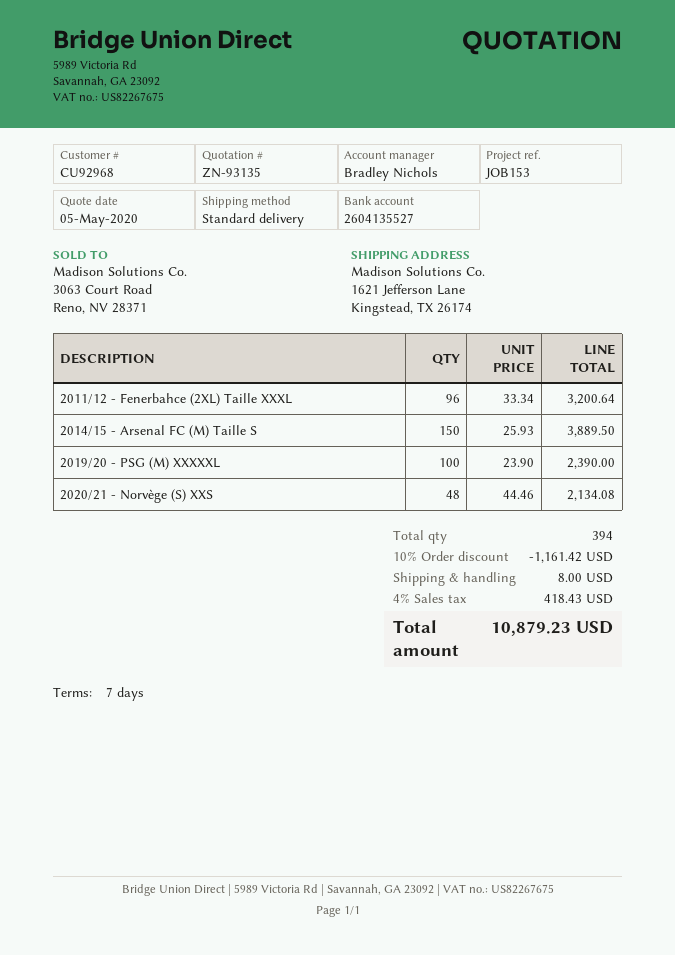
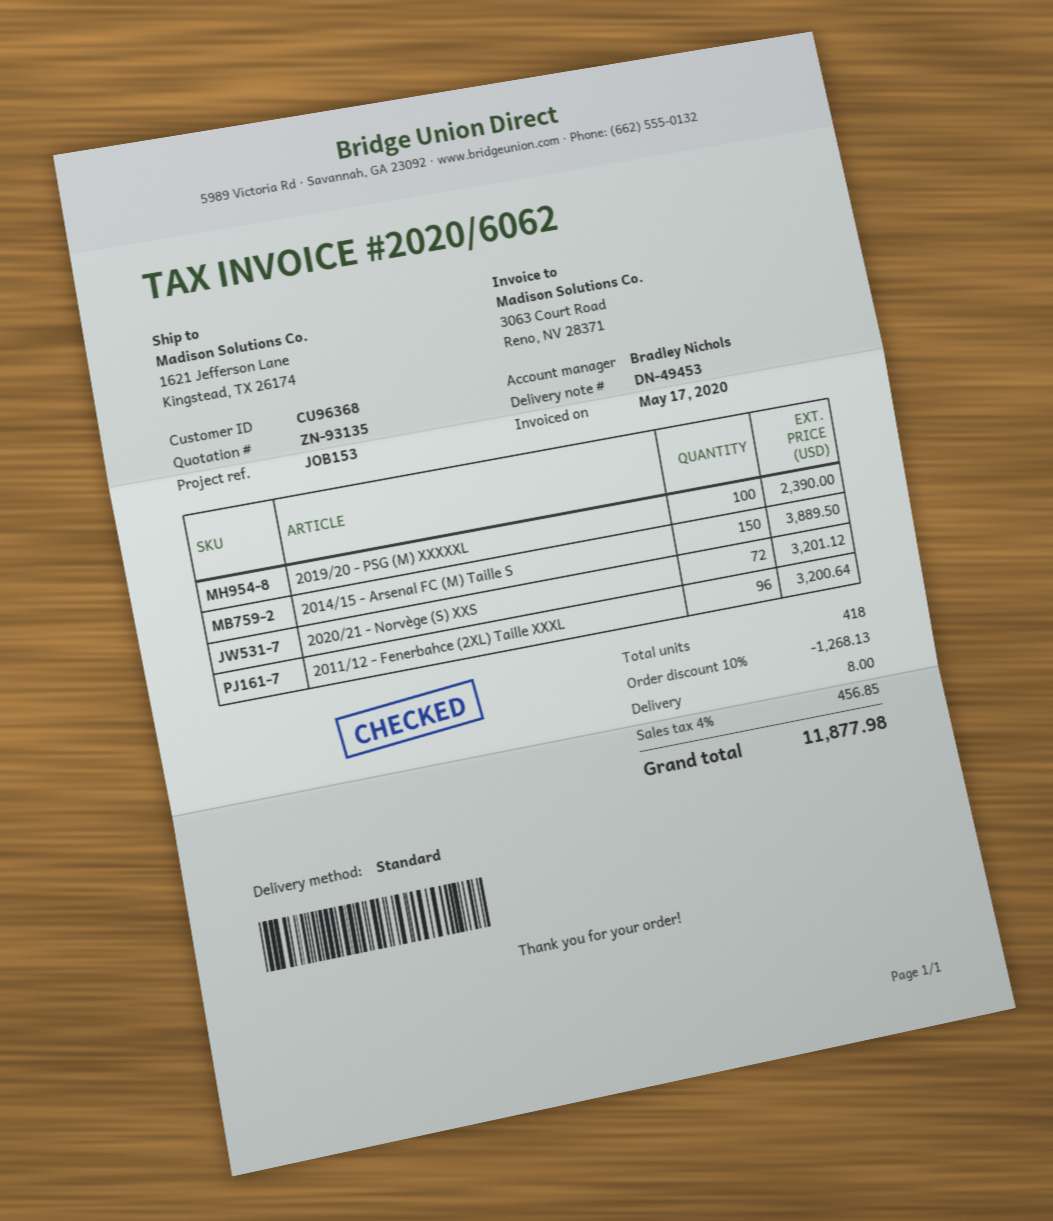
customer number: CU92968 -> CU96368
2020/21 - Norvège (S) XXS: 48 for 2134.08 -> 72 for 3201.12
total quantity: 394 -> 418
discount: 10% = 1161.42 -> 10% = 1268.13
tax: 4% = 418.43 -> 4% = 456.85
total: 10879.23 -> 11877.98

